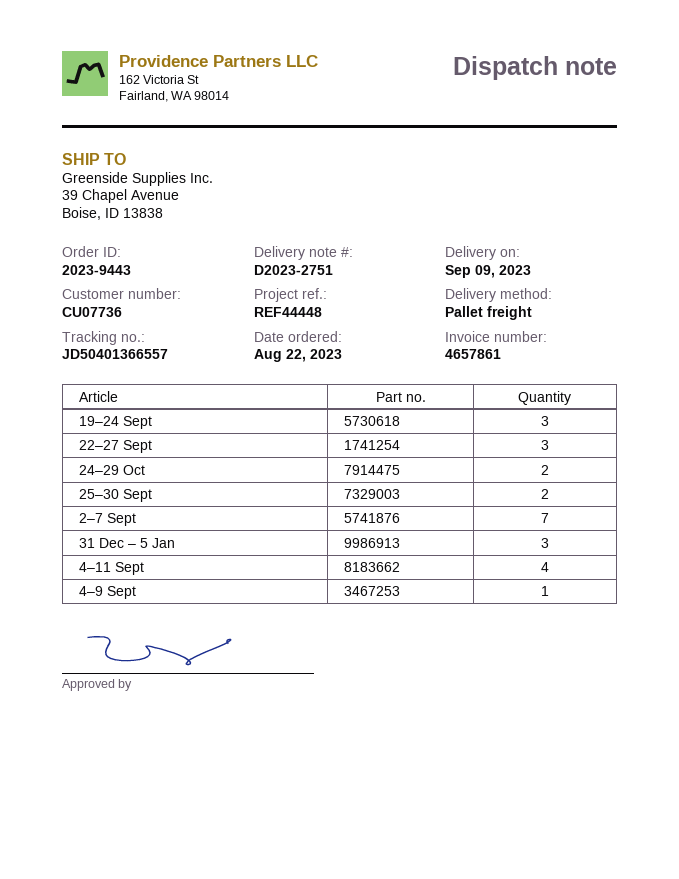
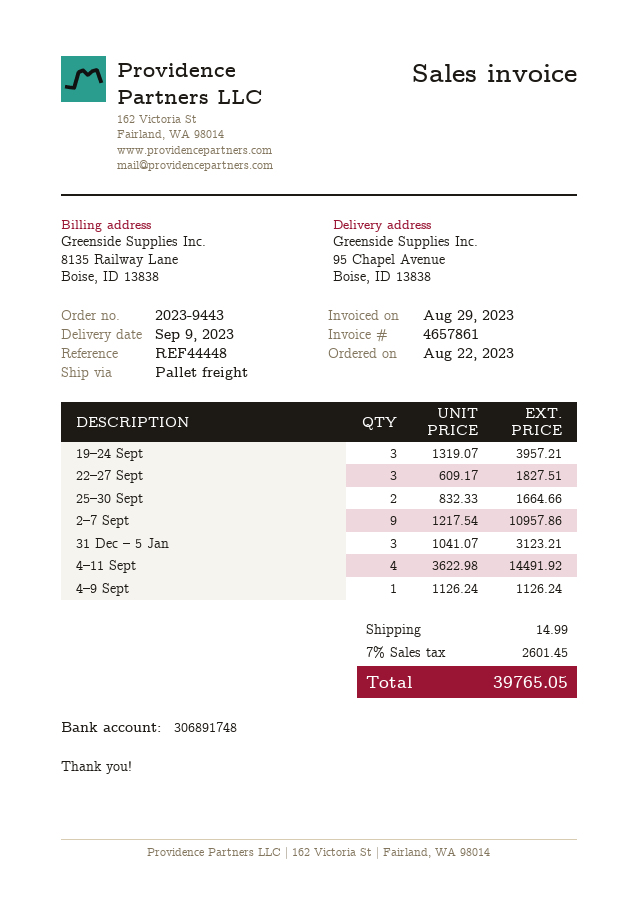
ship to: 39 Chapel Avenue, Boise, ID 13838 -> 95 Chapel Avenue, Boise, ID 13838
24–29 Oct: 2 -> none
2–7 Sept: 7 -> 9

